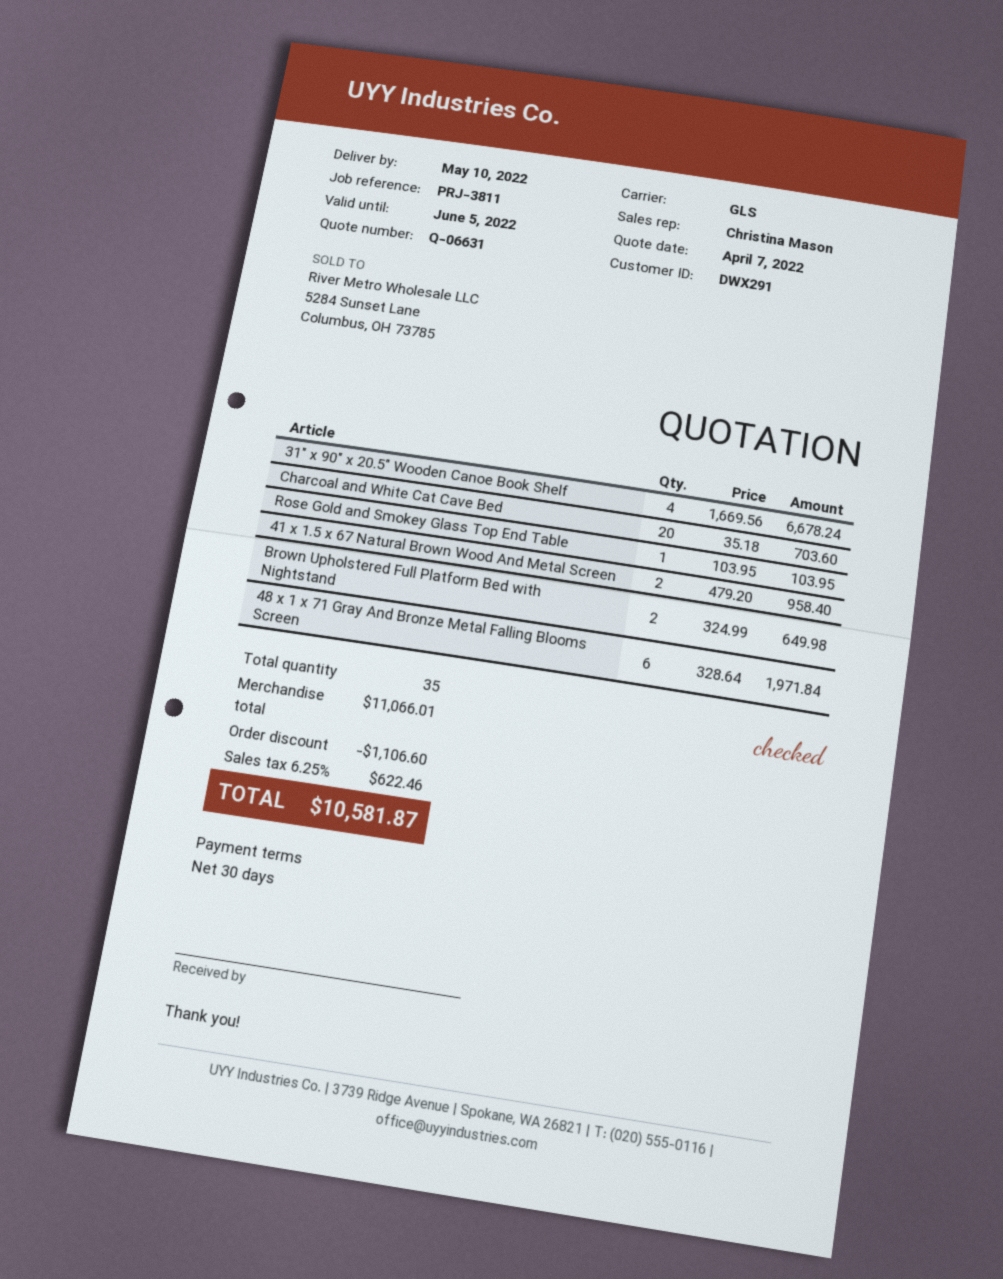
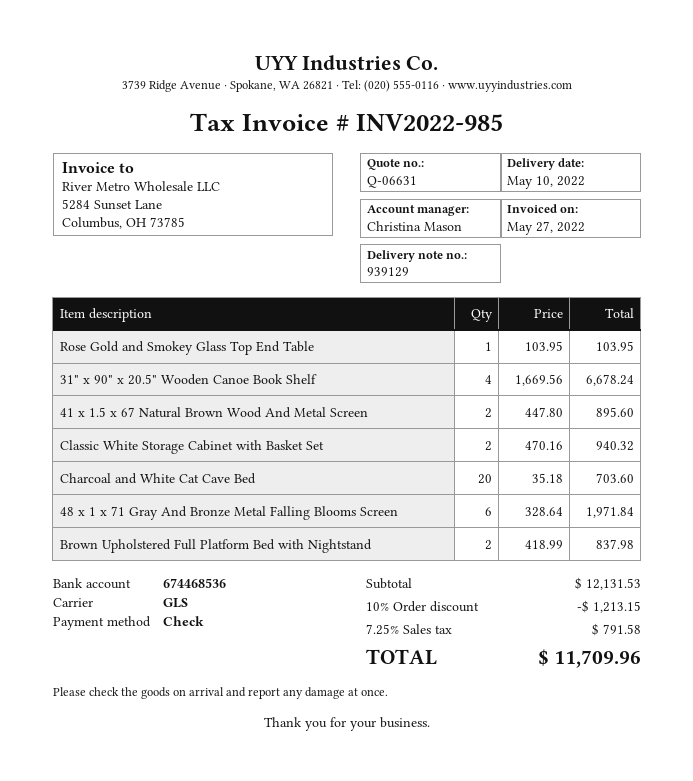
41 x 1.5 x 67 Natural Brown Wood And Metal Screen: 2 x 479.20 = 958.40 -> 2 x 447.80 = 895.60
Brown Upholstered Full Platform Bed with Nightstand: 2 x 324.99 = 649.98 -> 2 x 418.99 = 837.98
Classic White Storage Cabinet with Basket Set: none -> 2 x 470.16 = 940.32
subtotal: 11066.01 -> 12131.53
discount: 1106.60 -> 1213.15
tax: 6.25% = 622.46 -> 7.25% = 791.58
total: 10581.87 -> 11709.96

